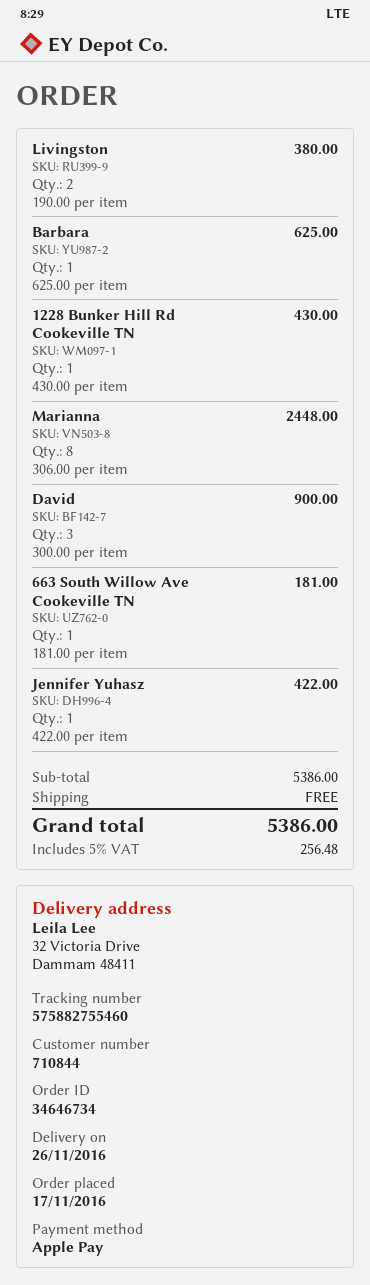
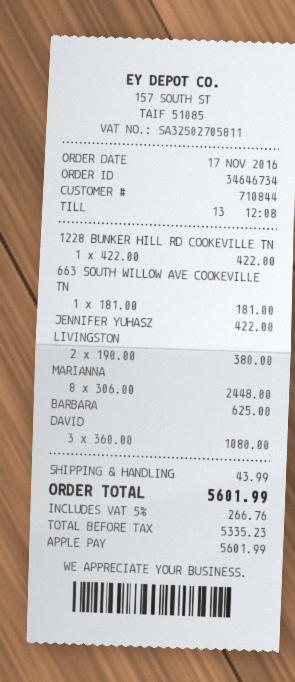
1228 Bunker Hill Rd Cookeville TN: 1 x 430.00 = 430.00 -> 1 x 422.00 = 422.00
David: 3 x 300.00 = 900.00 -> 3 x 360.00 = 1080.00
shipping: 0.00 -> 43.99
tax: 5% = 256.48 -> 5% = 266.76
total: 5386.00 -> 5601.99

